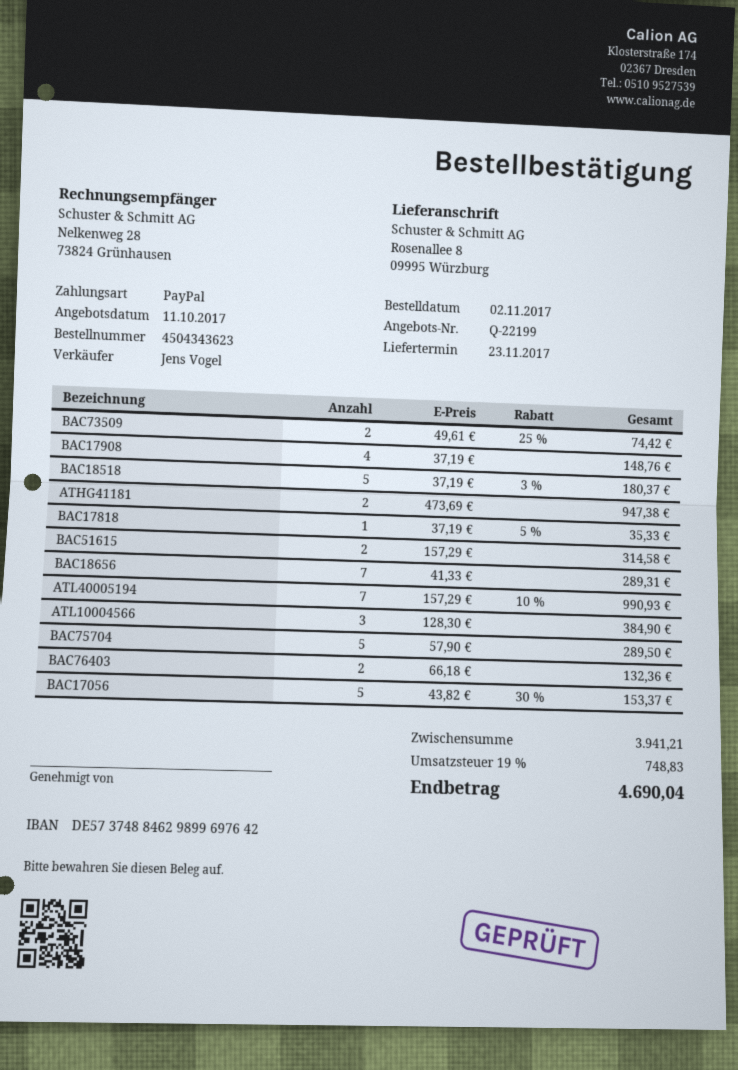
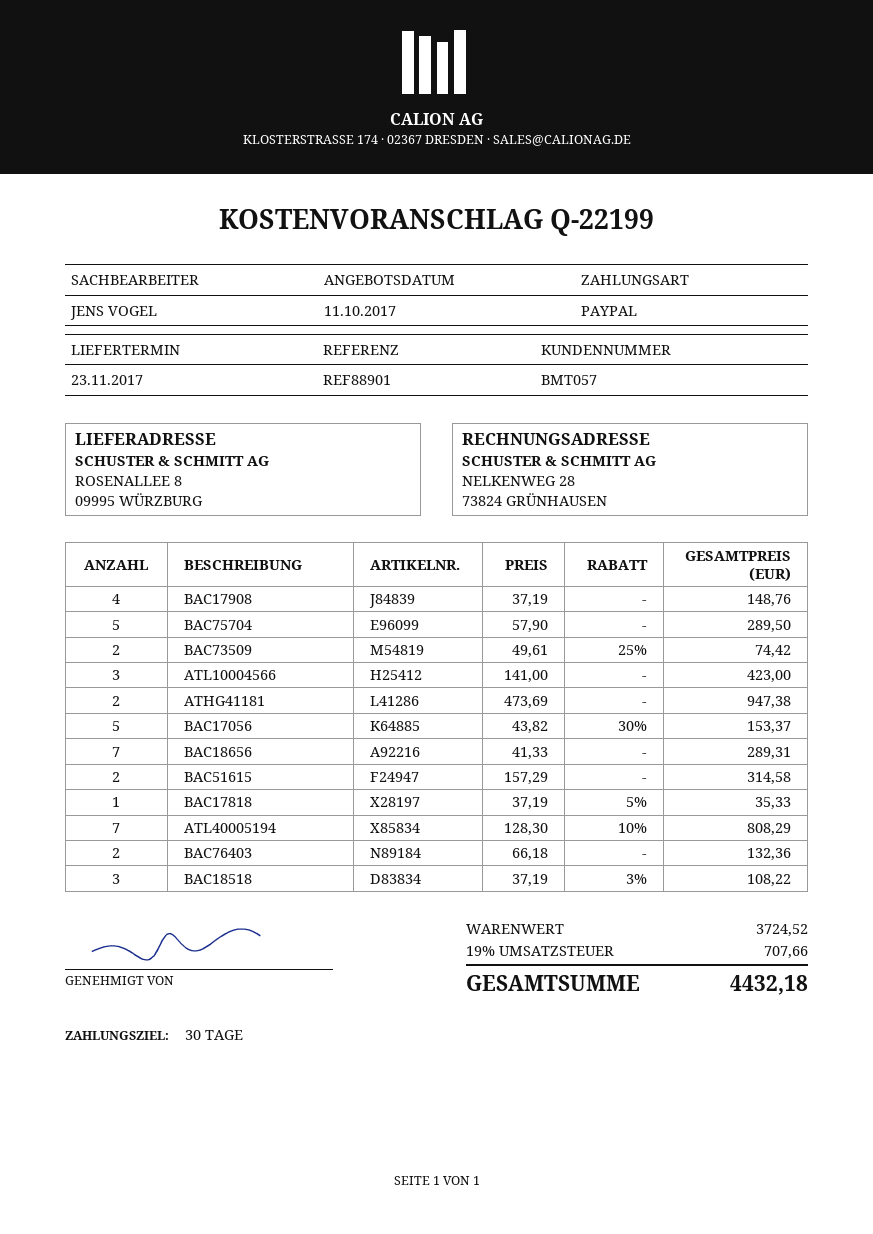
BAC18518: 5 x 37.19 - 3% = 180.37 -> 3 x 37.19 - 3% = 108.22
ATL40005194: 7 x 157.29 - 10% = 990.93 -> 7 x 128.30 - 10% = 808.29
ATL10004566: 3 x 128.30 = 384.90 -> 3 x 141.00 = 423.00
subtotal: 3941.21 -> 3724.52
tax: 19% = 748.83 -> 19% = 707.66
total: 4690.04 -> 4432.18

